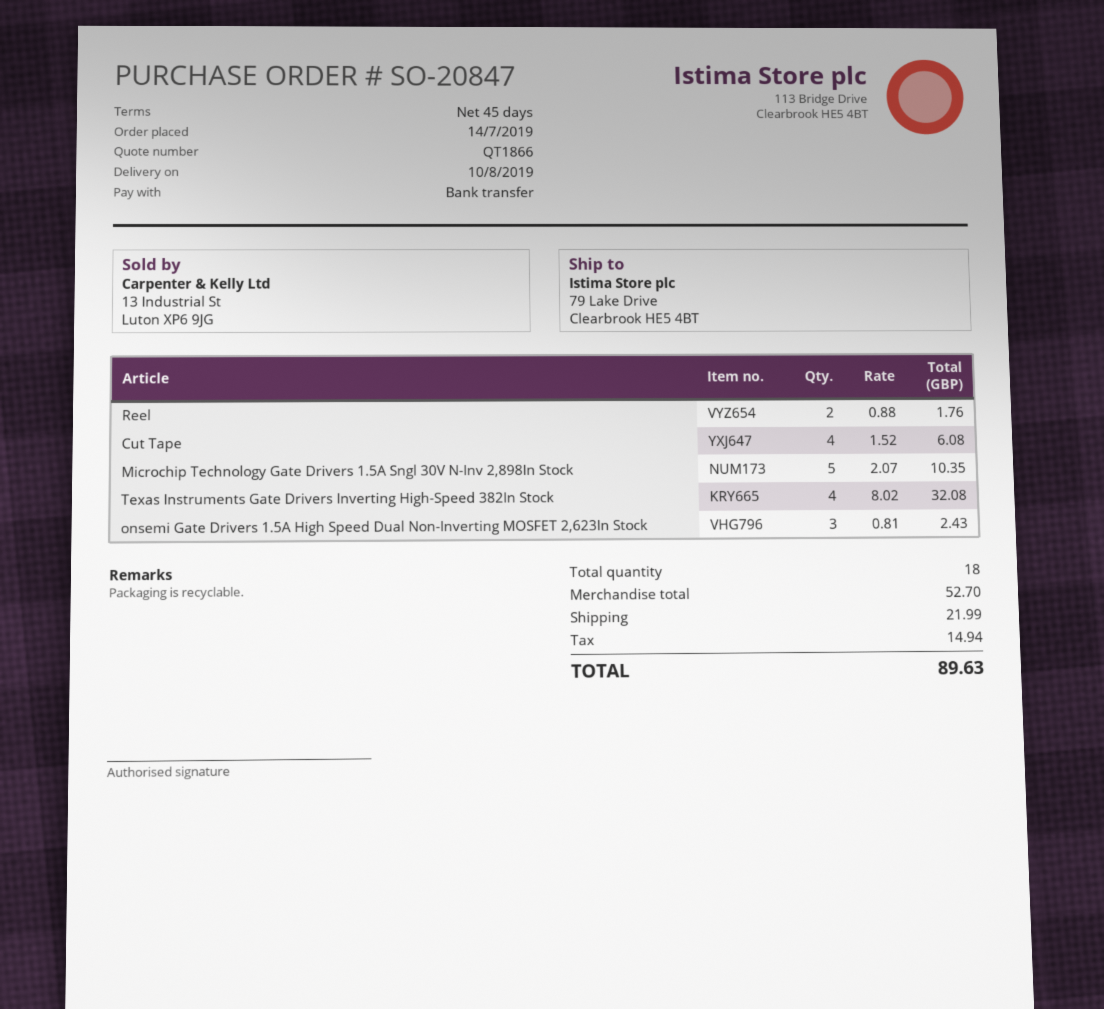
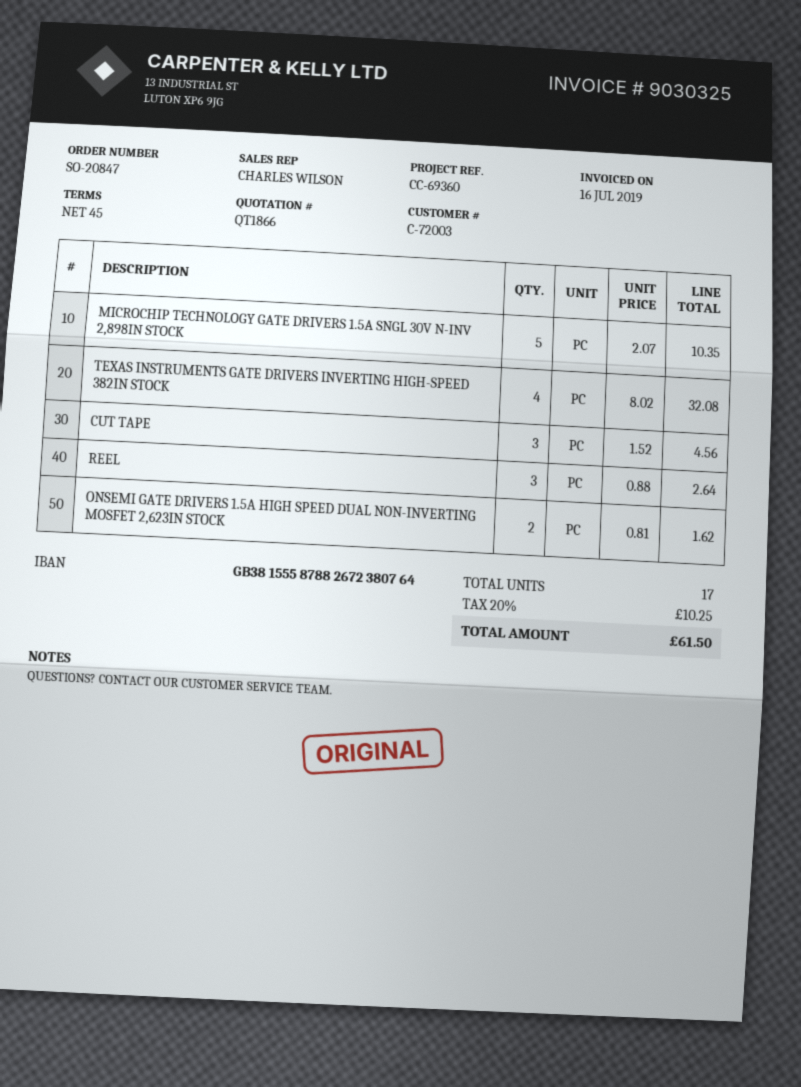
Reel: 2 x 0.88 = 1.76 -> 3 x 0.88 = 2.64
Cut Tape: 4 x 1.52 = 6.08 -> 3 x 1.52 = 4.56
onsemi Gate Drivers 1.5A High Speed Dual Non-Inverting MOSFET 2,623In Stock: 3 x 0.81 = 2.43 -> 2 x 0.81 = 1.62
total quantity: 18 -> 17
shipping: 21.99 -> none
tax: 14.94 -> 10.25
total: 89.63 -> 61.50

